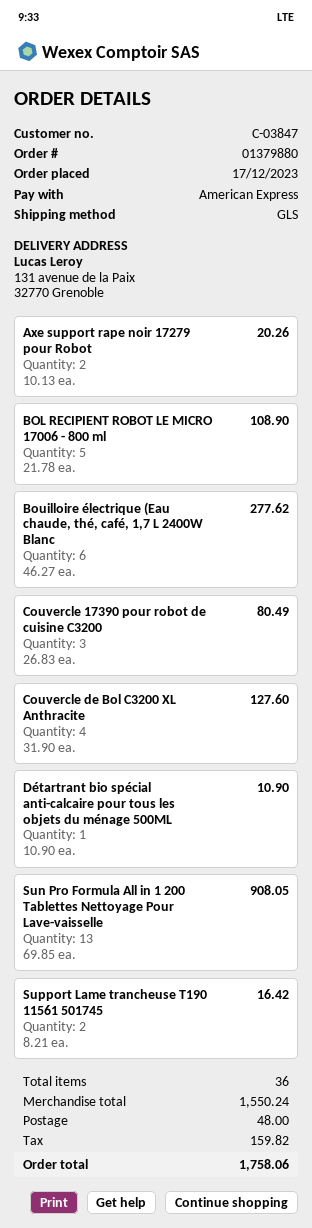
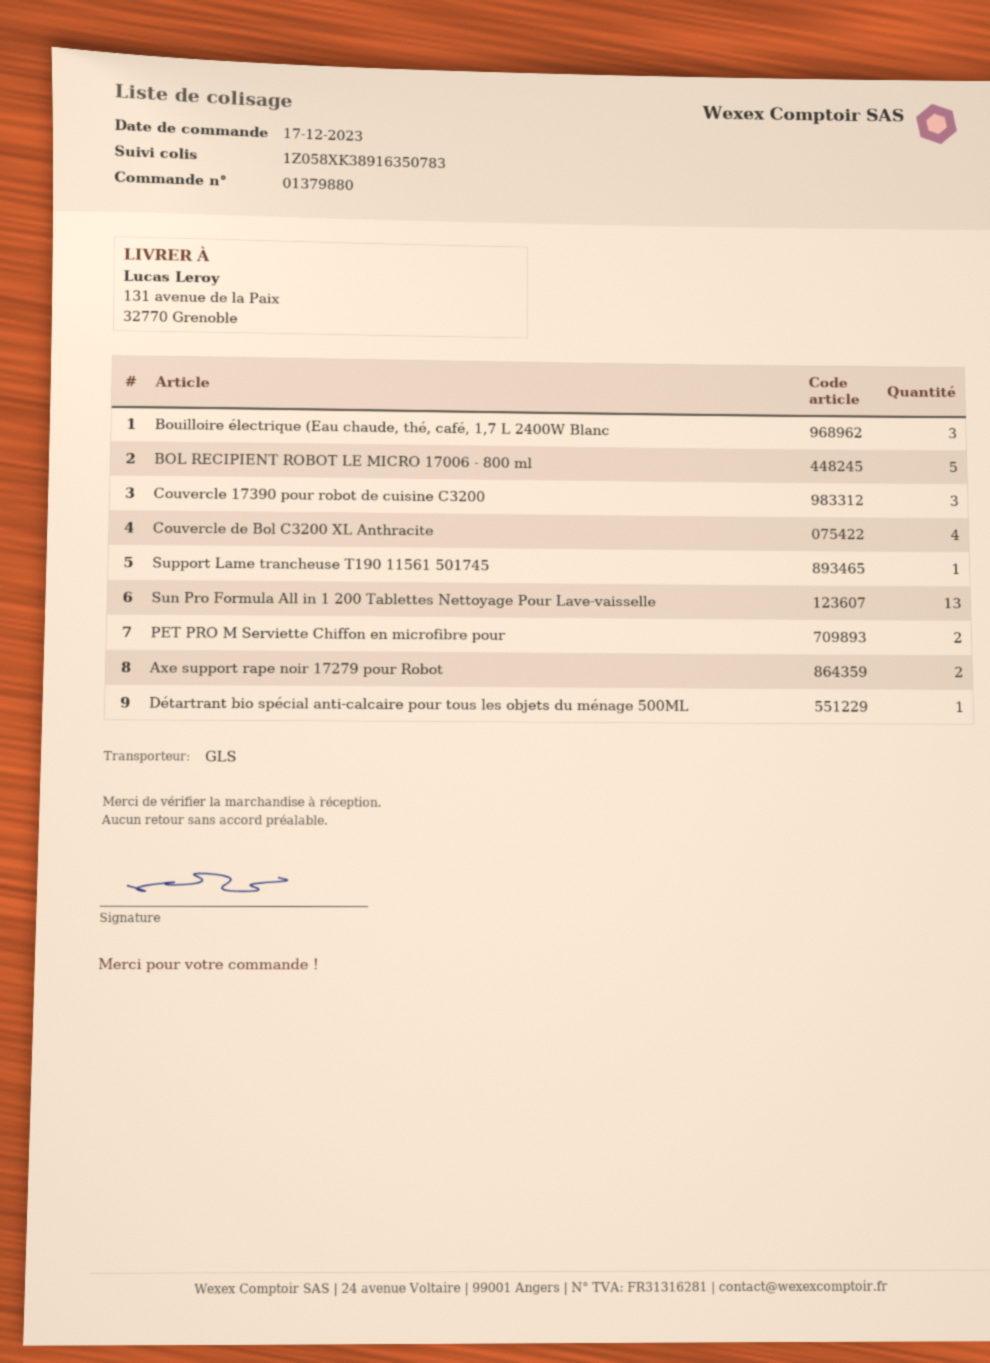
Bouilloire électrique (Eau chaude, thé, café, 1,7 L 2400W Blanc: 6 -> 3
Support Lame trancheuse T190 11561 501745: 2 -> 1
PET PRO M Serviette Chiffon en microfibre pour: none -> 2

